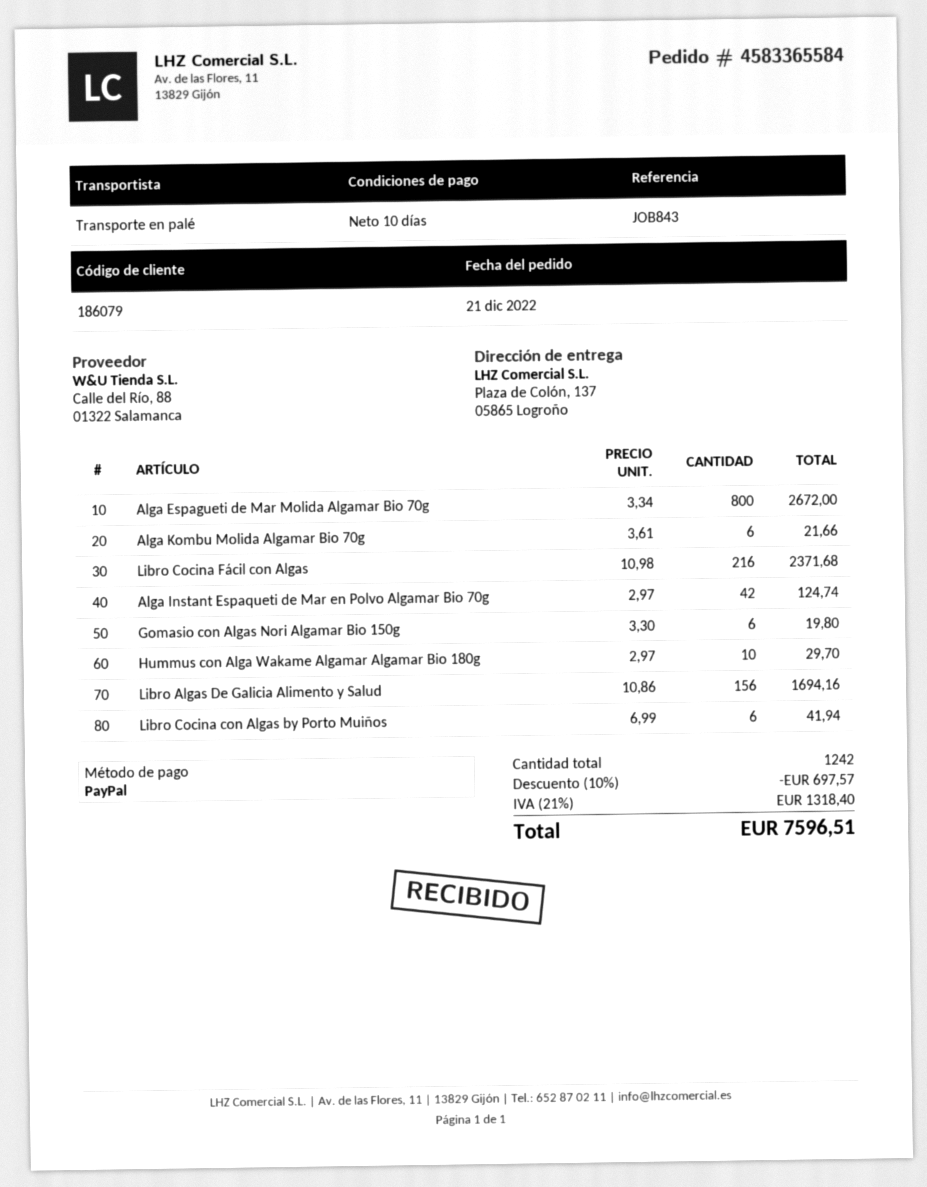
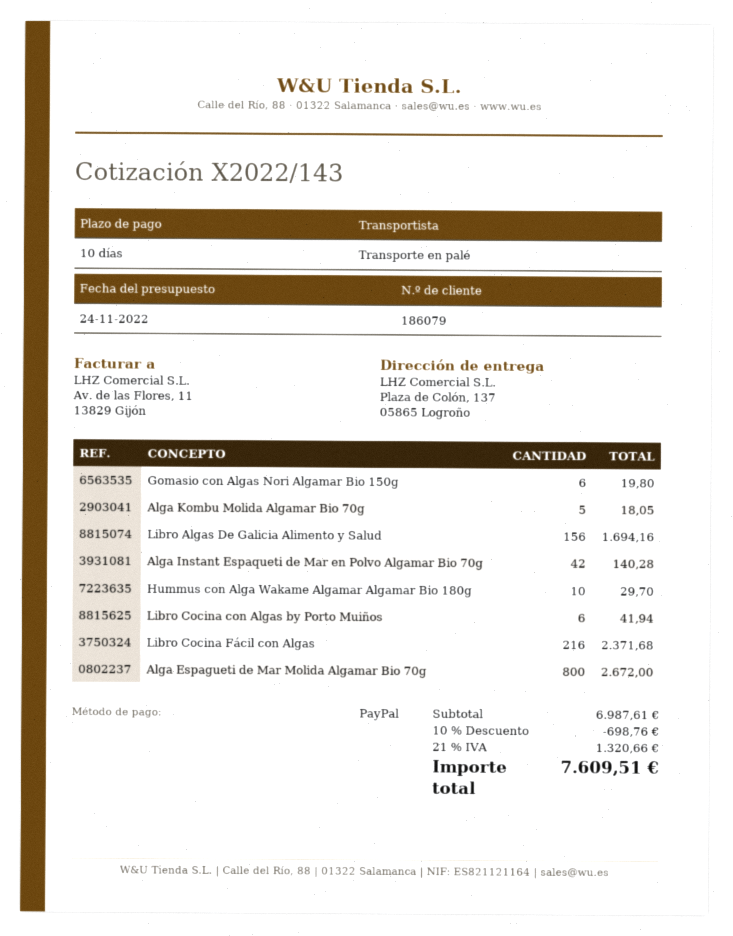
Alga Kombu Molida Algamar Bio 70g: 6 for 21.66 -> 5 for 18.05
Alga Instant Espaqueti de Mar en Polvo Algamar Bio 70g: 42 for 124.74 -> 42 for 140.28
discount: 10% = 697.57 -> 10% = 698.76
tax: 21% = 1318.40 -> 21% = 1320.66
total: 7596.51 -> 7609.51

